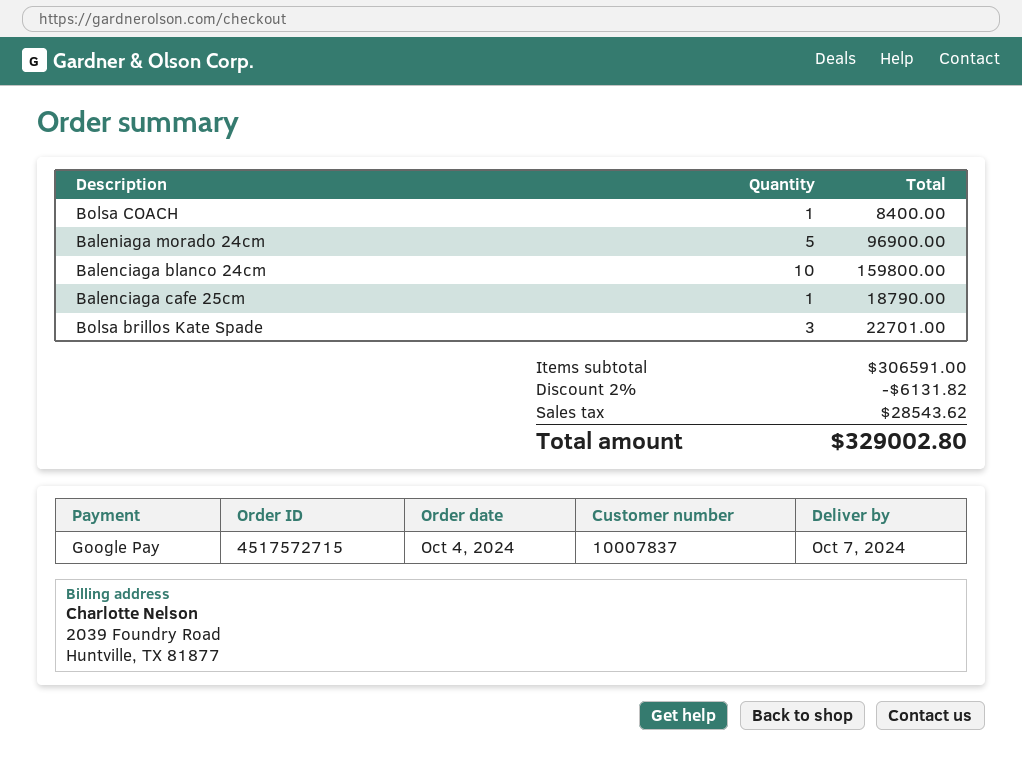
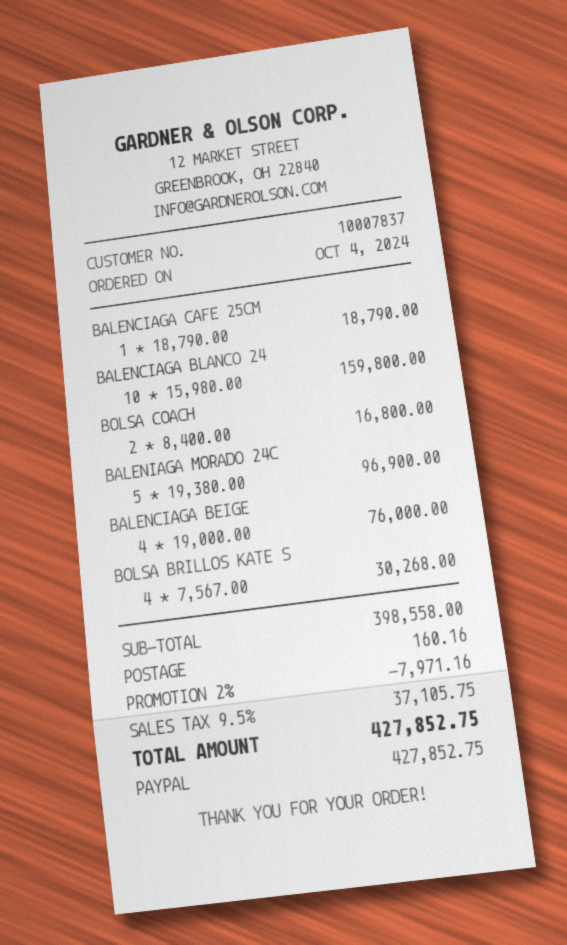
payment method: Google Pay -> PayPal
Bolsa COACH: 1 for 8400.00 -> 2 for 16800.00
Bolsa brillos Kate Spade: 3 for 22701.00 -> 4 for 30268.00
BALENCIAGA BEIGE: none -> 4 for 76000.00
subtotal: 306591.00 -> 398558.00
discount: 2% = 6131.82 -> 2% = 7971.16
shipping: none -> 160.16
tax: 28543.62 -> 37105.75
total: 329002.80 -> 427852.75

